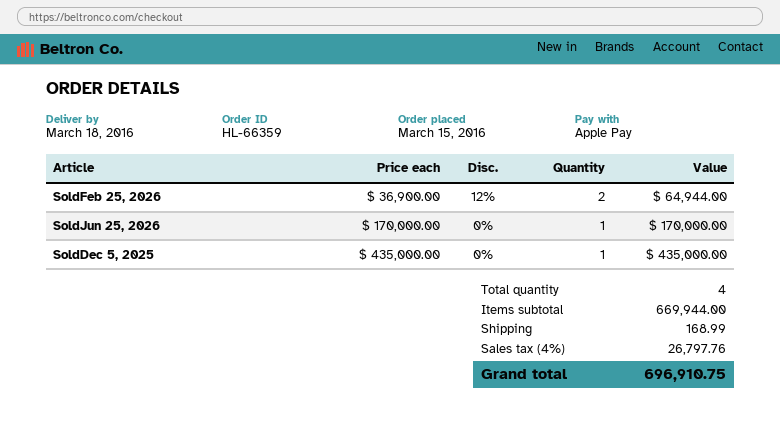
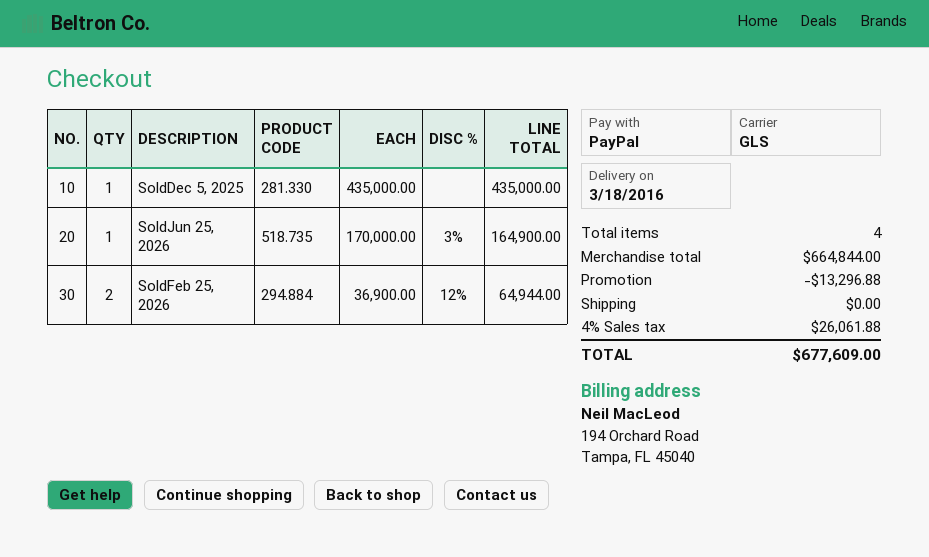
payment method: Apple Pay -> PayPal
SoldJun 25, 2026: 1 x 170000.00 = 170000.00 -> 1 x 170000.00 - 3% = 164900.00
subtotal: 669944.00 -> 664844.00
discount: none -> 13296.88
shipping: 168.99 -> 0.00
tax: 4% = 26797.76 -> 4% = 26061.88
total: 696910.75 -> 677609.00

